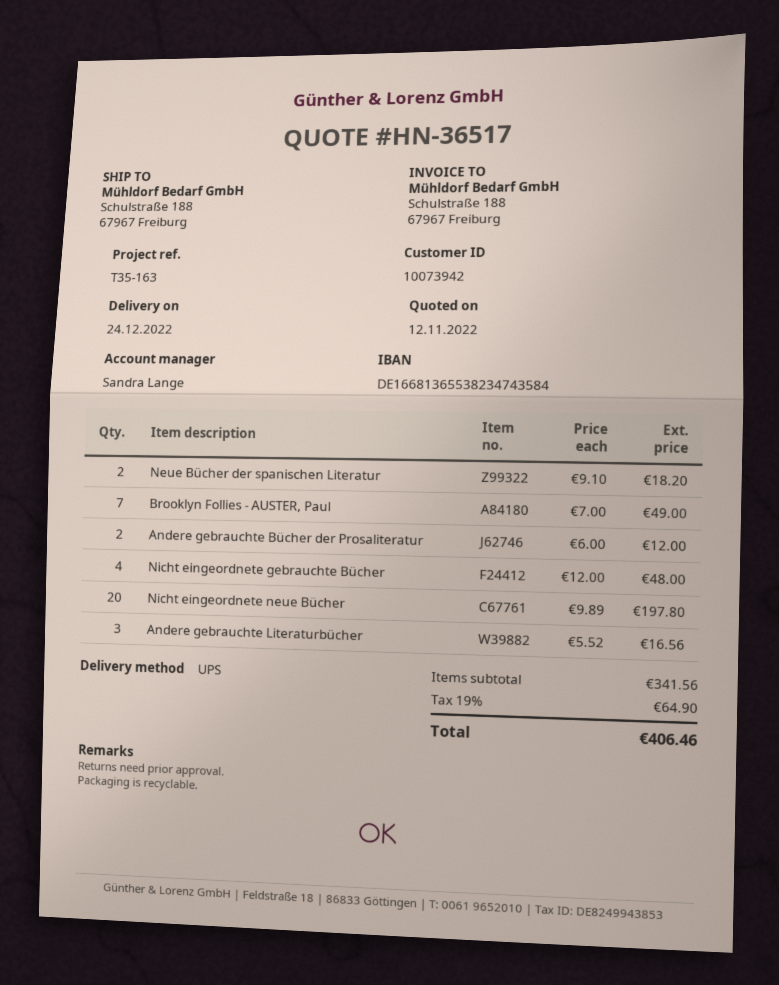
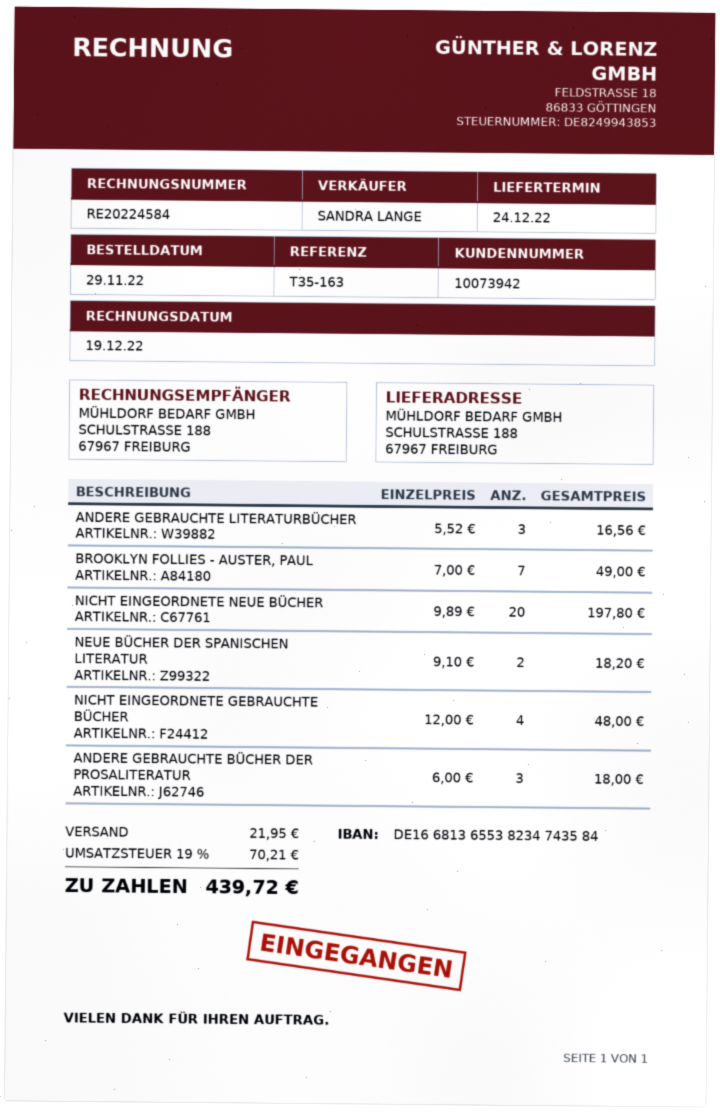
Andere gebrauchte Bücher der Prosaliteratur: 2 x 6.00 = 12.00 -> 3 x 6.00 = 18.00
shipping: none -> 21.95
tax: 19% = 64.90 -> 19% = 70.21
total: 406.46 -> 439.72

